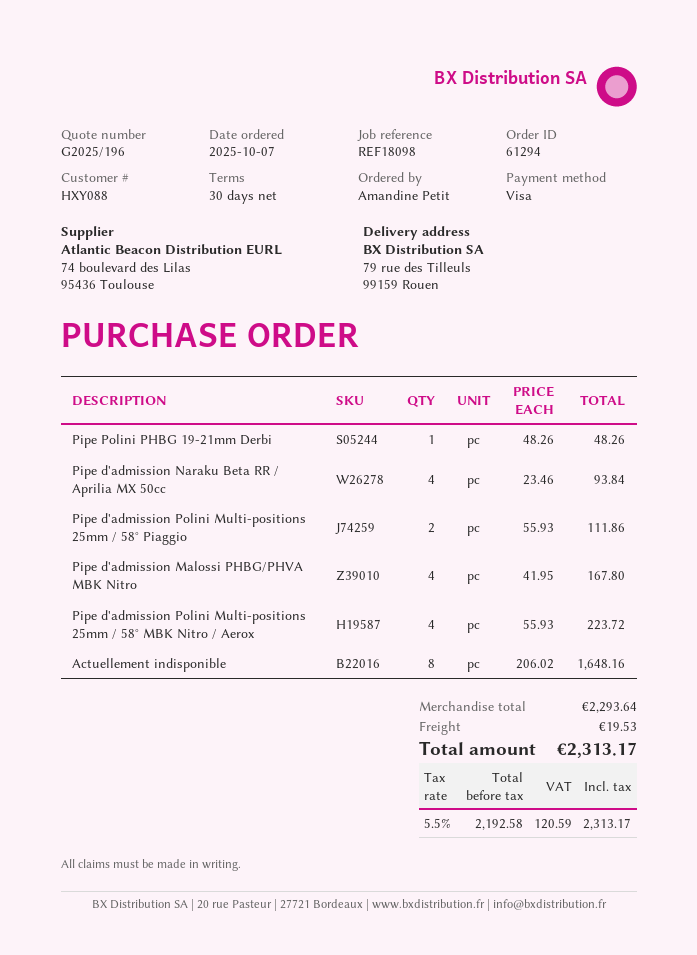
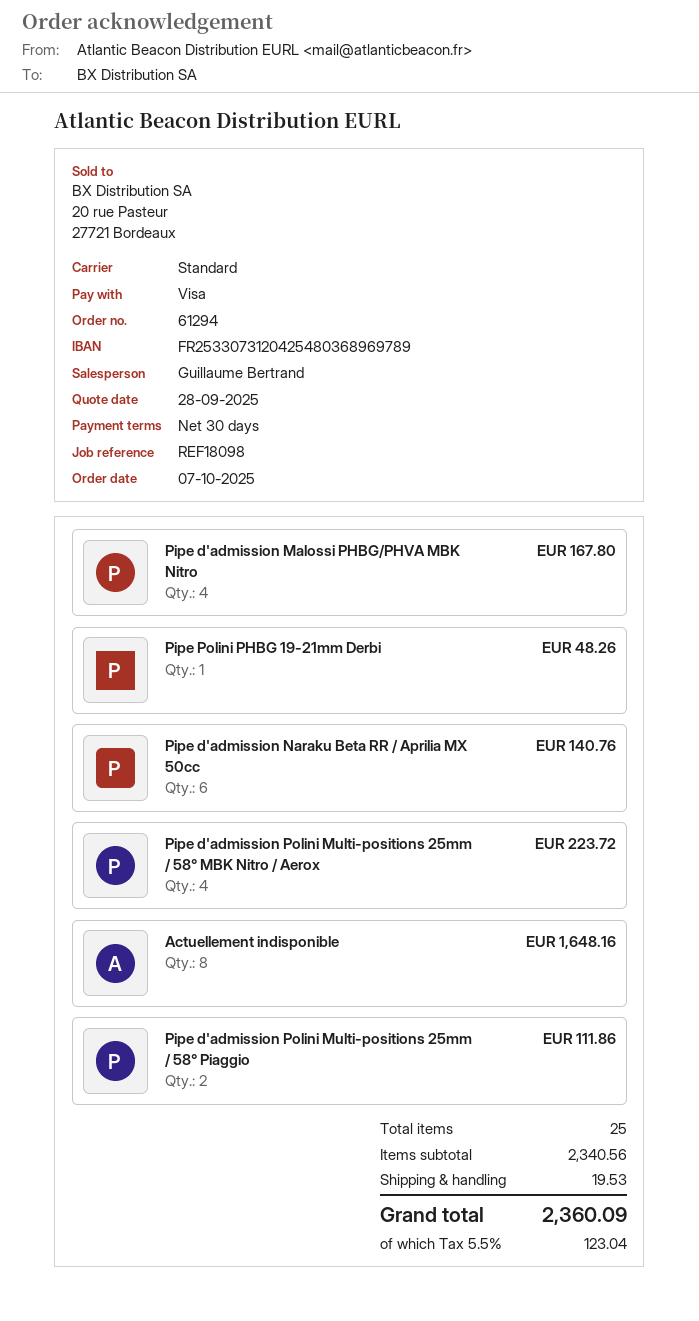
Pipe d'admission Naraku Beta RR / Aprilia MX 50cc: 4 for 93.84 -> 6 for 140.76
subtotal: 2293.64 -> 2340.56
tax: 5.5% = 120.59 -> 5.5% = 123.04
total: 2313.17 -> 2360.09

